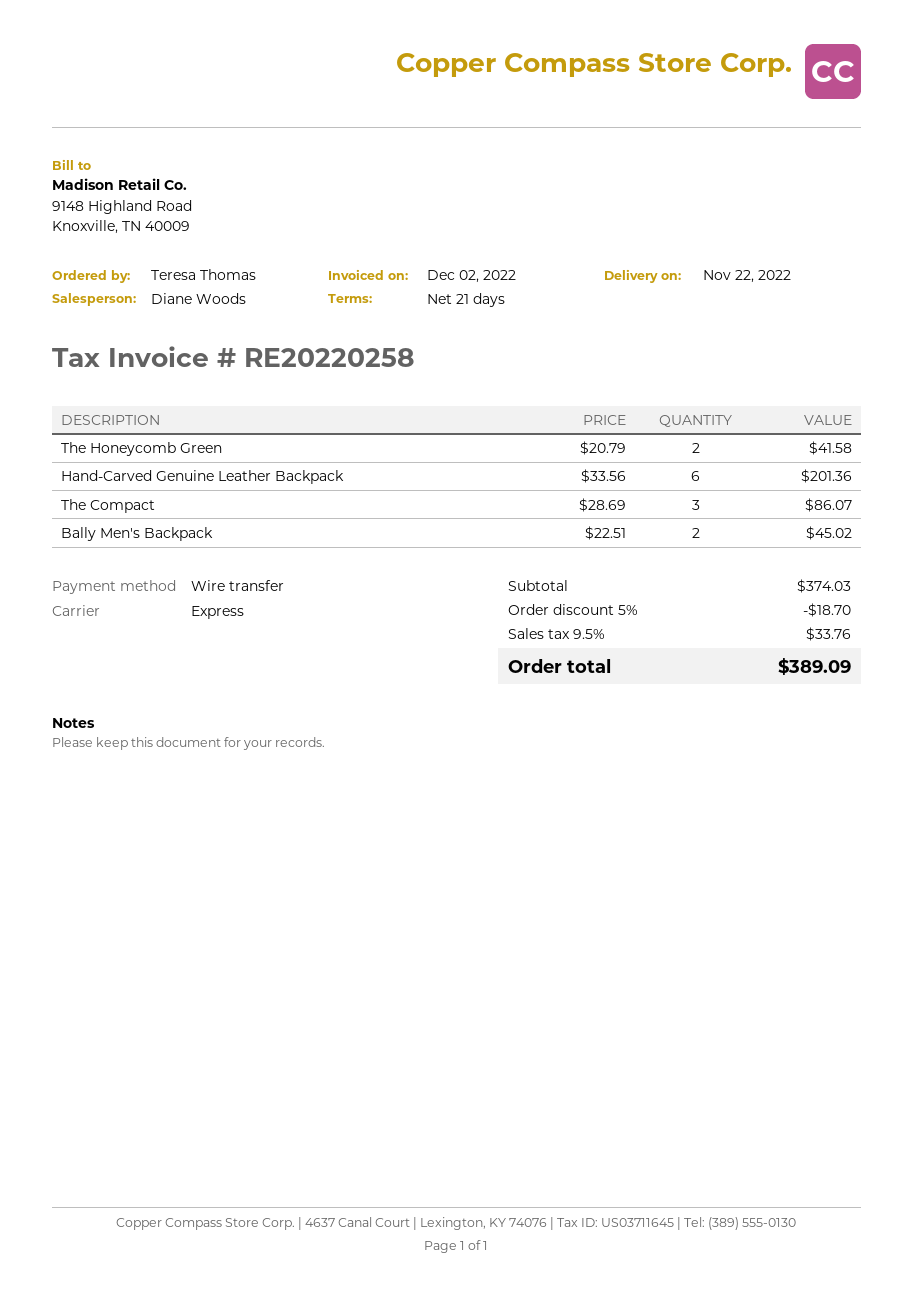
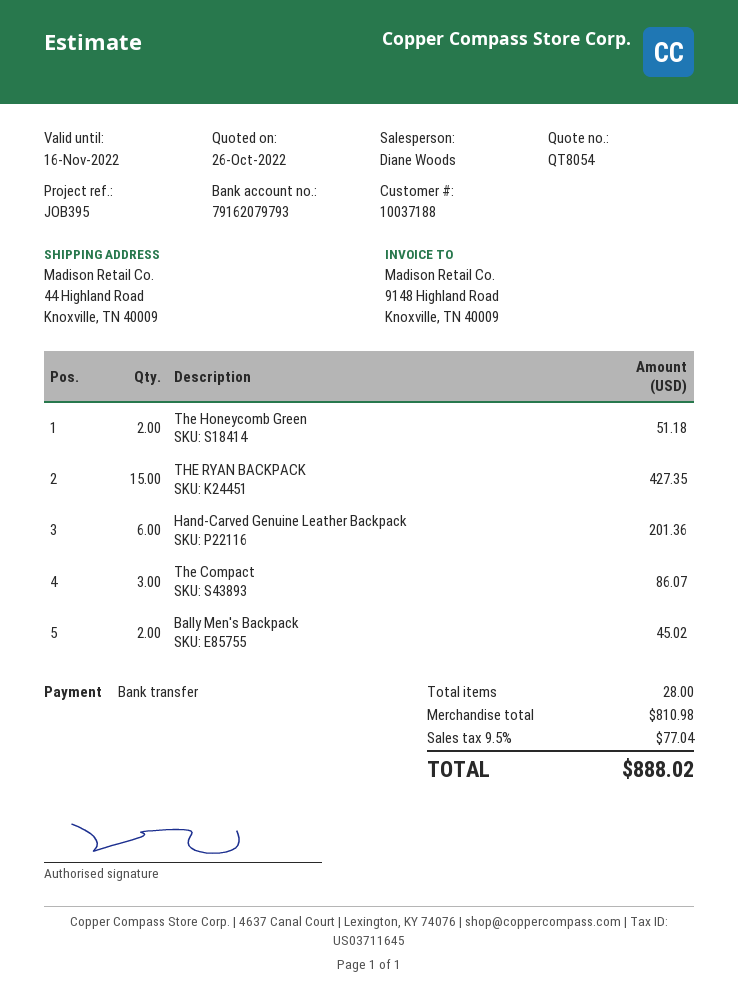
The Honeycomb Green: 2 for 41.58 -> 2 for 51.18
THE RYAN BACKPACK: none -> 15 for 427.35
subtotal: 374.03 -> 810.98
discount: 5% = 18.70 -> none
tax: 9.5% = 33.76 -> 9.5% = 77.04
total: 389.09 -> 888.02

